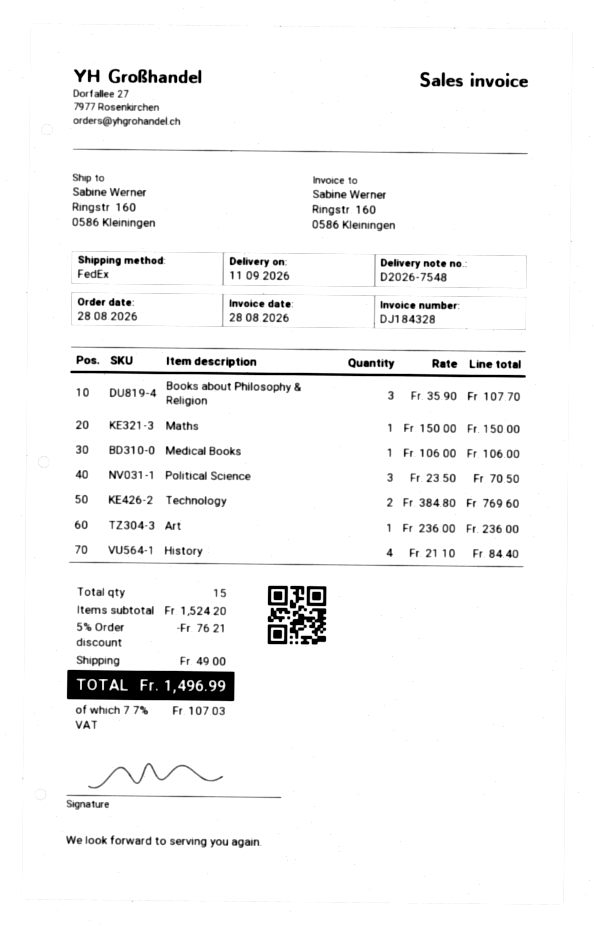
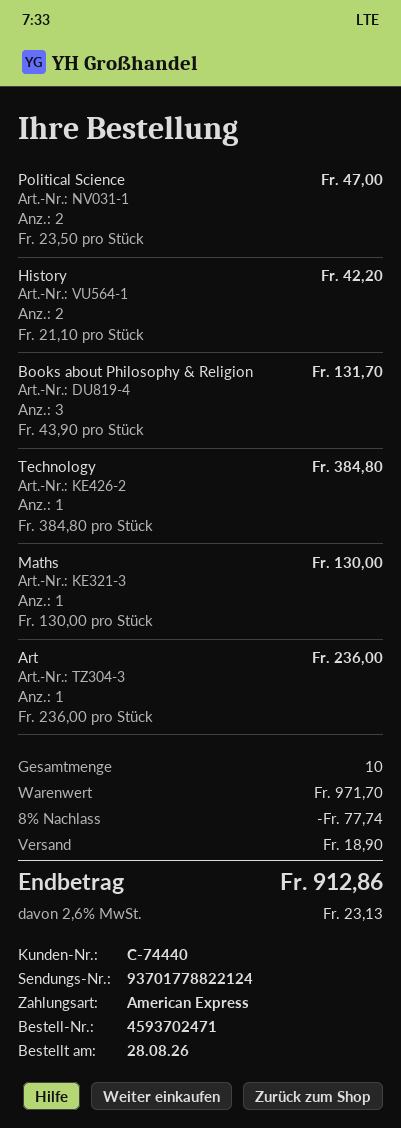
Books about Philosophy & Religion: 3 x 35.90 = 107.70 -> 3 x 43.90 = 131.70
Maths: 1 x 150.00 = 150.00 -> 1 x 130.00 = 130.00
Medical Books: 1 x 106.00 = 106.00 -> none
Political Science: 3 x 23.50 = 70.50 -> 2 x 23.50 = 47.00
Technology: 2 x 384.80 = 769.60 -> 1 x 384.80 = 384.80
History: 4 x 21.10 = 84.40 -> 2 x 21.10 = 42.20
total quantity: 15 -> 10
subtotal: 1524.20 -> 971.70
discount: 5% = 76.21 -> 8% = 77.74
shipping: 49.00 -> 18.90
tax: 7.7% = 107.03 -> 2.6% = 23.13
total: 1496.99 -> 912.86

